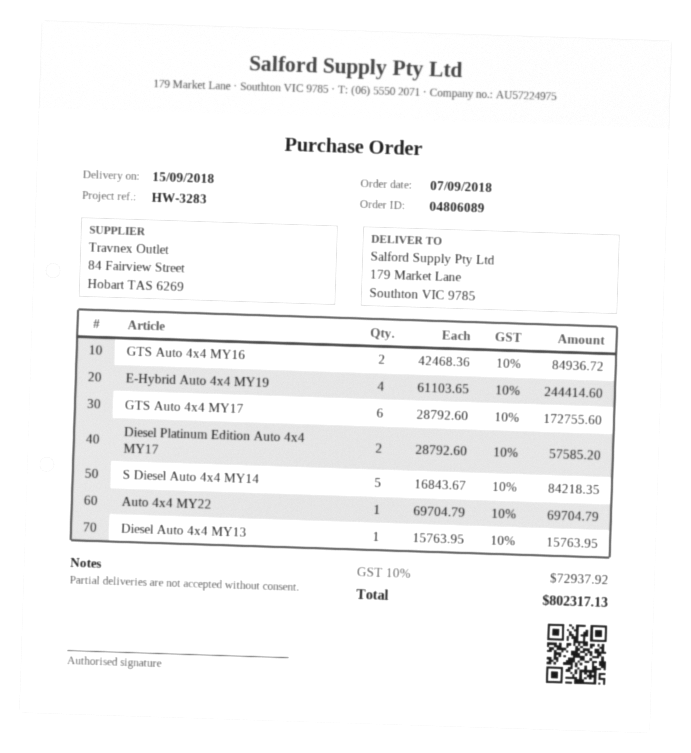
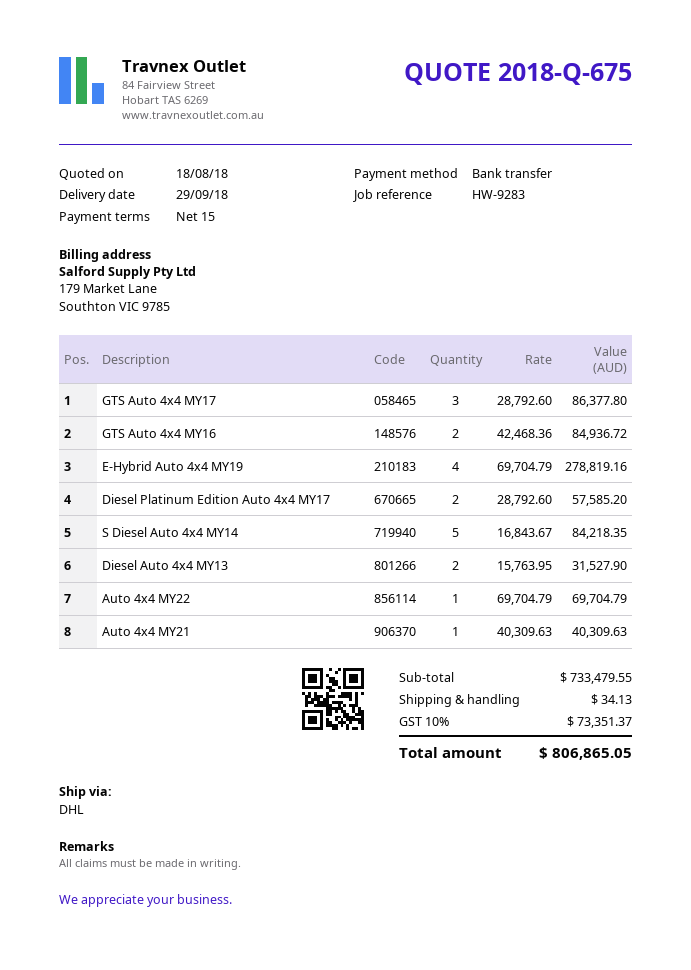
delivery date: 2018-09-15 -> 2018-09-29
reference: HW-3283 -> HW-9283
E-Hybrid Auto 4x4 MY19: 4 x 61103.65 = 244414.60 -> 4 x 69704.79 = 278819.16
GTS Auto 4x4 MY17: 6 x 28792.60 = 172755.60 -> 3 x 28792.60 = 86377.80
Diesel Auto 4x4 MY13: 1 x 15763.95 = 15763.95 -> 2 x 15763.95 = 31527.90
Auto 4x4 MY21: none -> 1 x 40309.63 = 40309.63
shipping: none -> 34.13
tax: 10% = 72937.92 -> 10% = 73351.37
total: 802317.13 -> 806865.05

